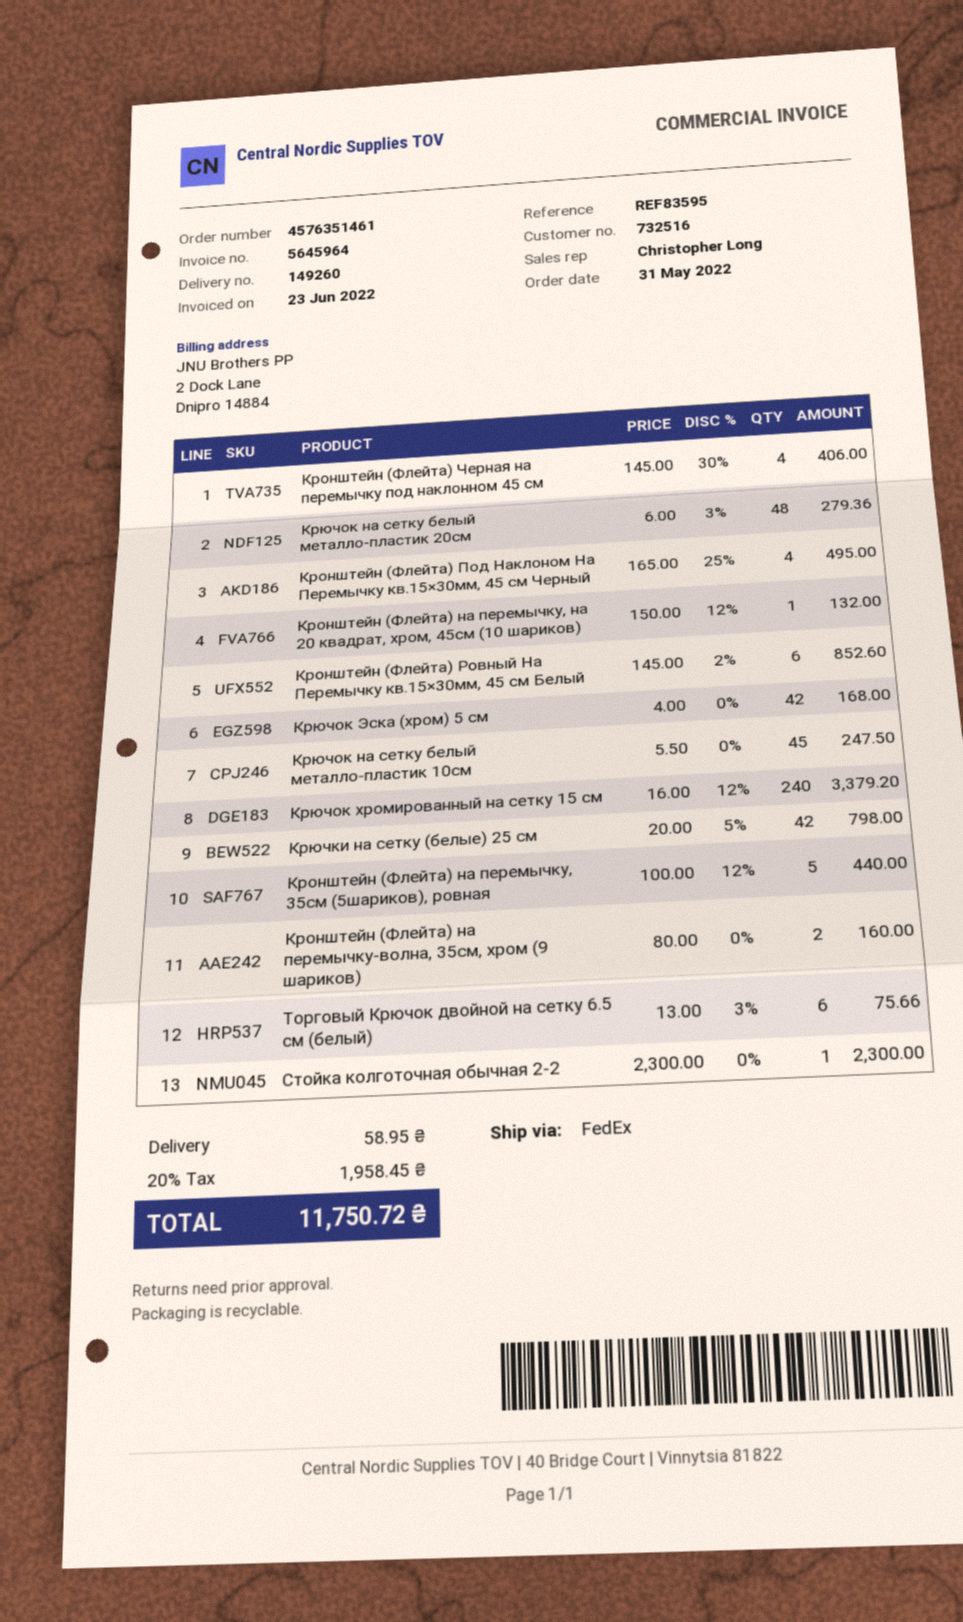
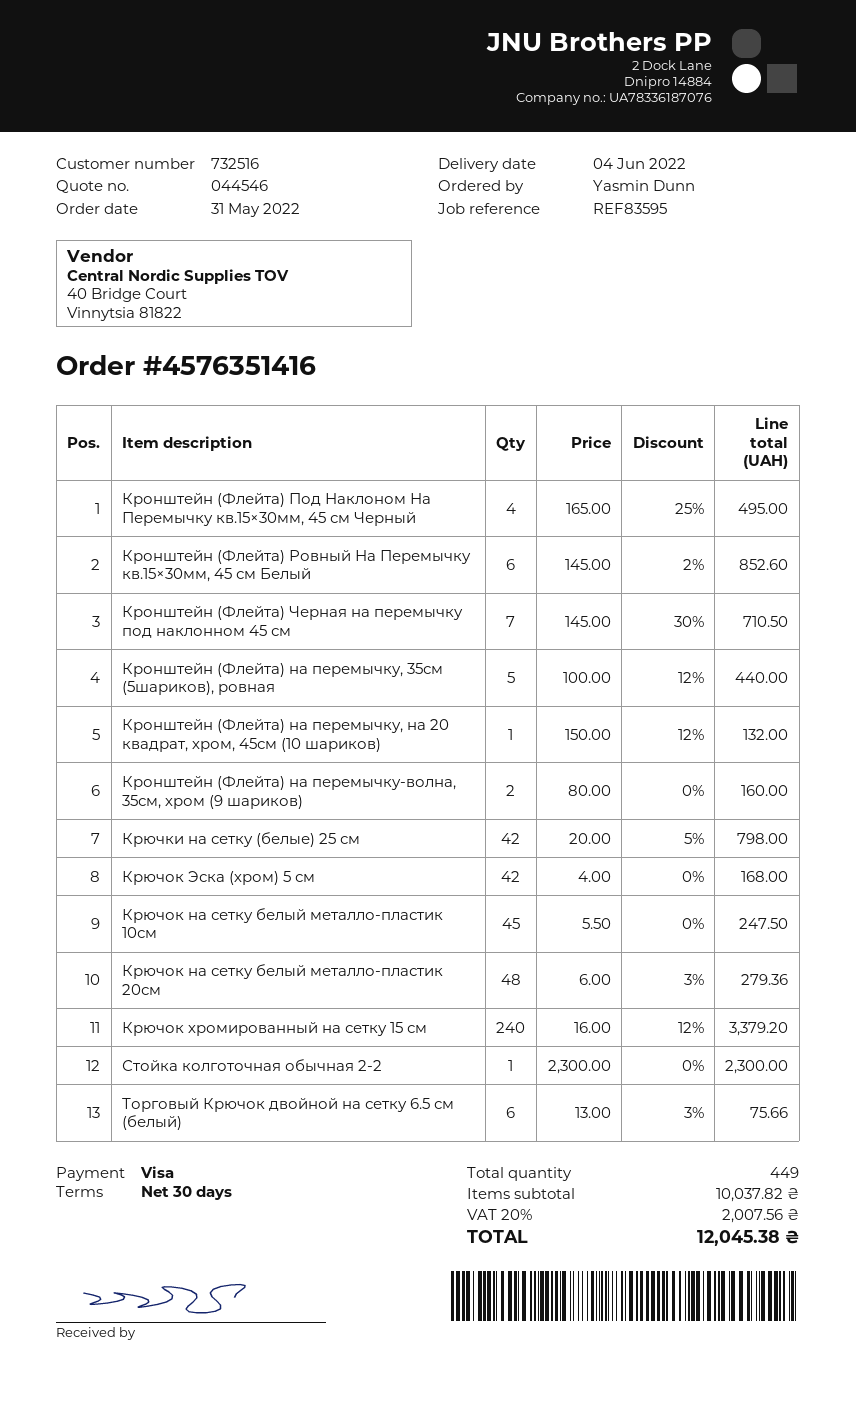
order number: 4576351461 -> 4576351416
Кронштейн (Флейта) Черная на перемычку под наклонном 45 см: 4 x 145.00 - 30% = 406.00 -> 7 x 145.00 - 30% = 710.50
shipping: 58.95 -> none
tax: 20% = 1958.45 -> 20% = 2007.56
total: 11750.72 -> 12045.38

